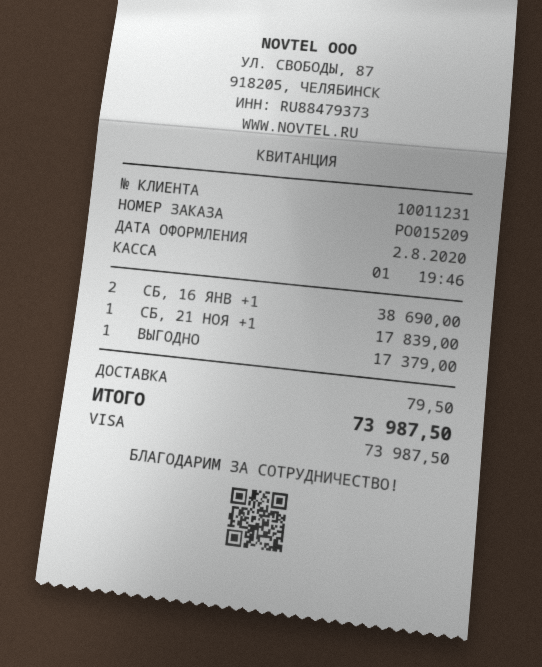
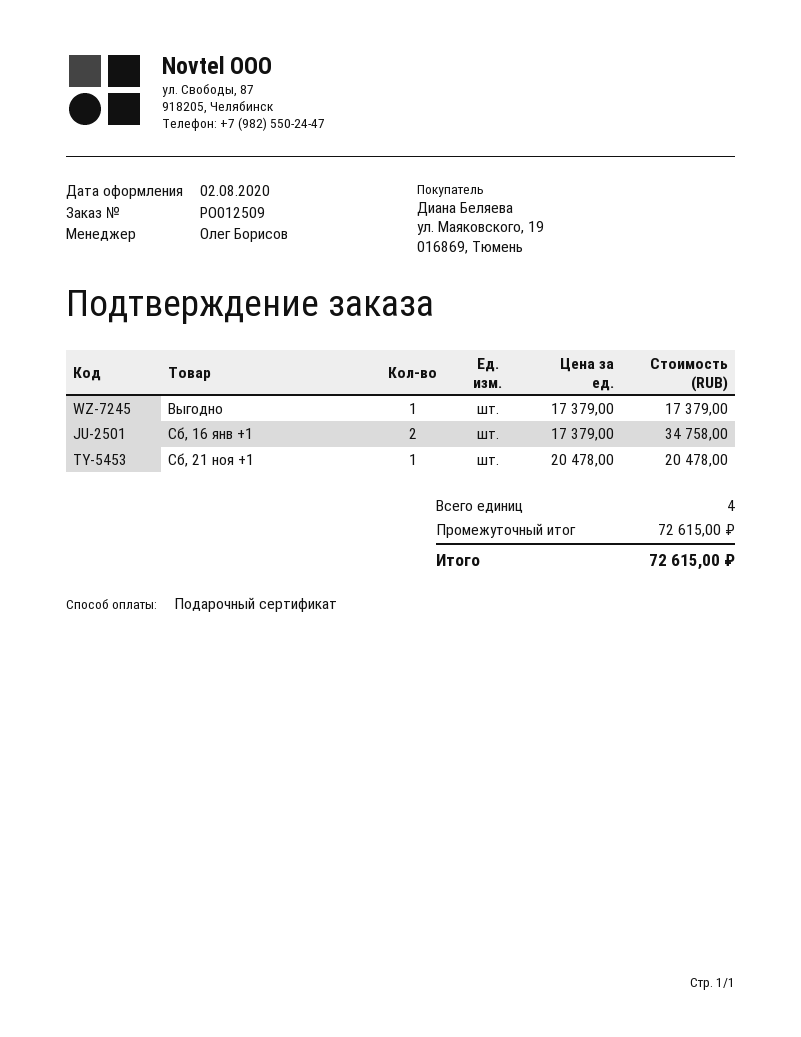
order number: PO015209 -> PO012509
payment method: Visa -> gift card
СБ, 16 ЯНВ +1: 2 for 38690.00 -> 2 for 34758.00
СБ, 21 НОЯ +1: 1 for 17839.00 -> 1 for 20478.00
shipping: 79.50 -> none
total: 73987.50 -> 72615.00

